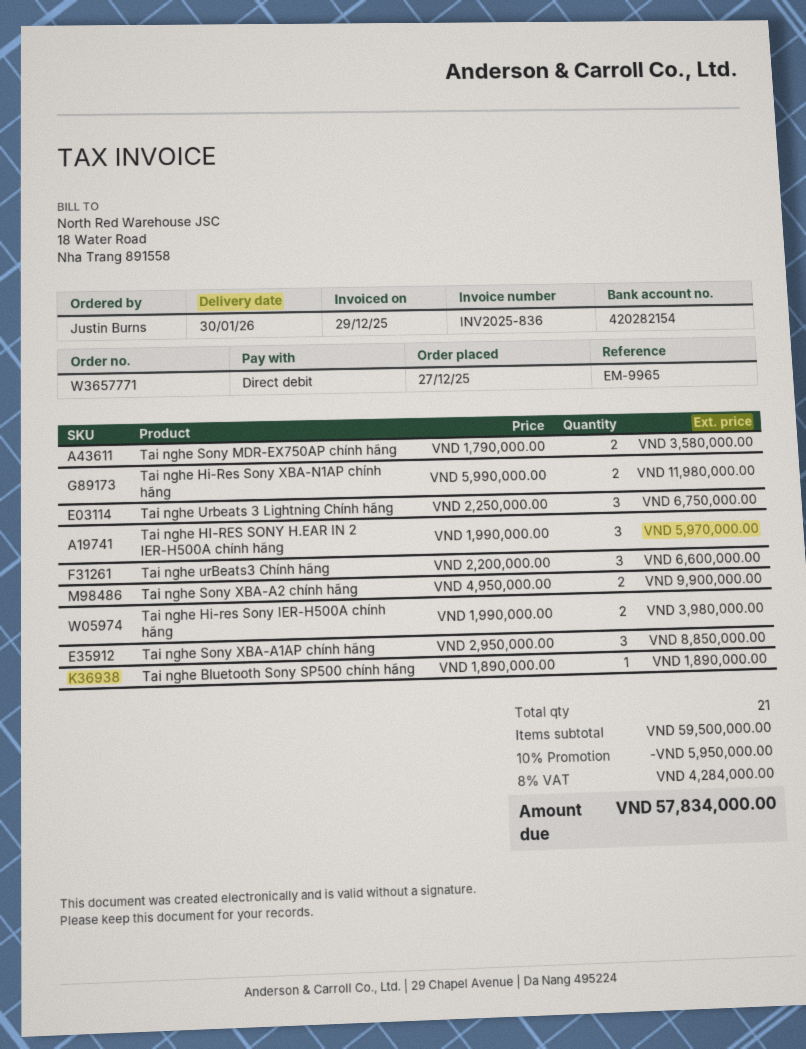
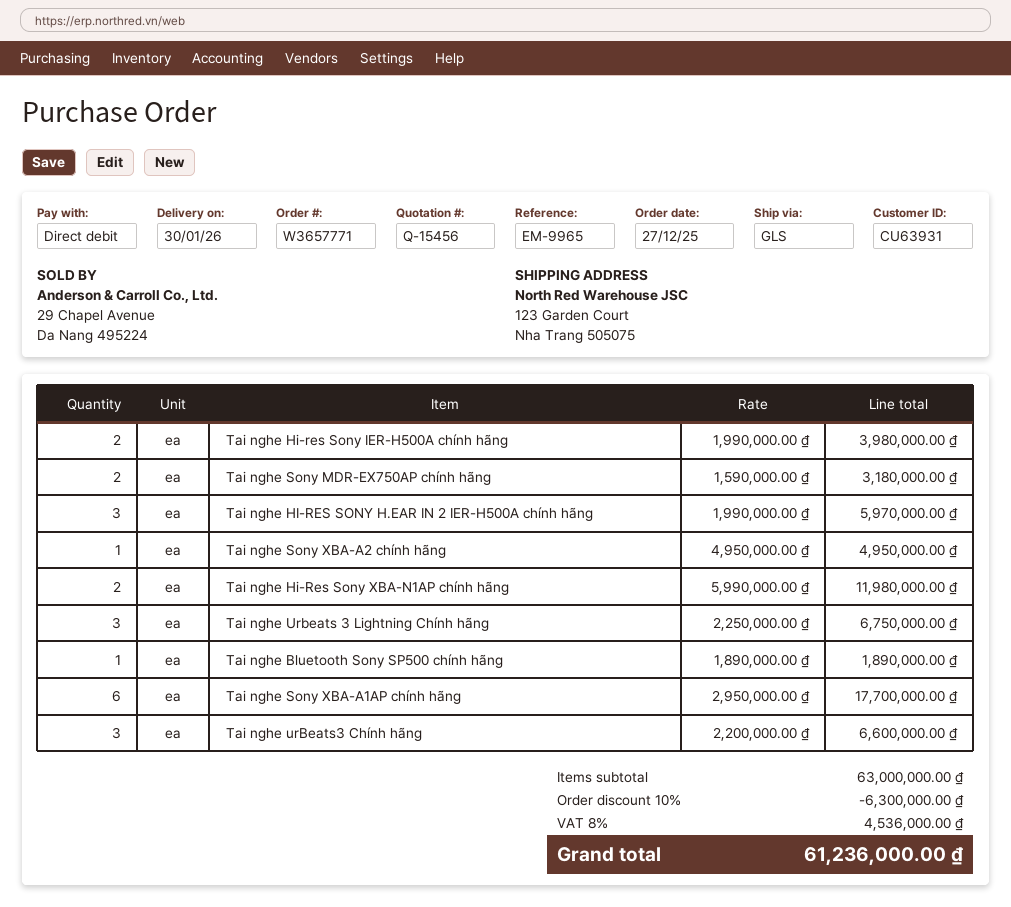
Tai nghe Sony MDR-EX750AP chính hãng: 2 x 1790000.00 = 3580000.00 -> 2 x 1590000.00 = 3180000.00
Tai nghe Sony XBA-A2 chính hãng: 2 x 4950000.00 = 9900000.00 -> 1 x 4950000.00 = 4950000.00
Tai nghe Sony XBA-A1AP chính hãng: 3 x 2950000.00 = 8850000.00 -> 6 x 2950000.00 = 17700000.00
subtotal: 59500000.00 -> 63000000.00
discount: 10% = 5950000.00 -> 10% = 6300000.00
tax: 8% = 4284000.00 -> 8% = 4536000.00
total: 57834000.00 -> 61236000.00

